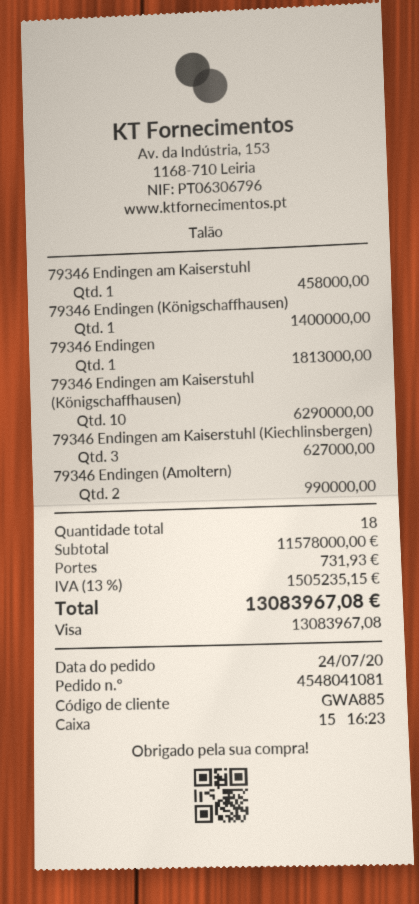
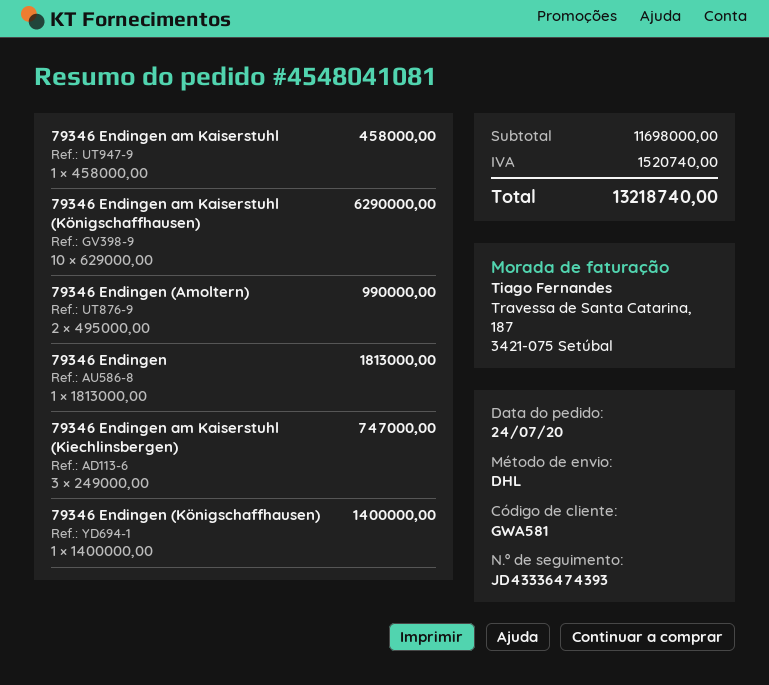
customer number: GWA885 -> GWA581
79346 Endingen am Kaiserstuhl (Kiechlinsbergen): 3 for 627000.00 -> 3 for 747000.00
subtotal: 11578000.00 -> 11698000.00
shipping: 731.93 -> none
tax: 1505235.15 -> 1520740.00
total: 13083967.08 -> 13218740.00

